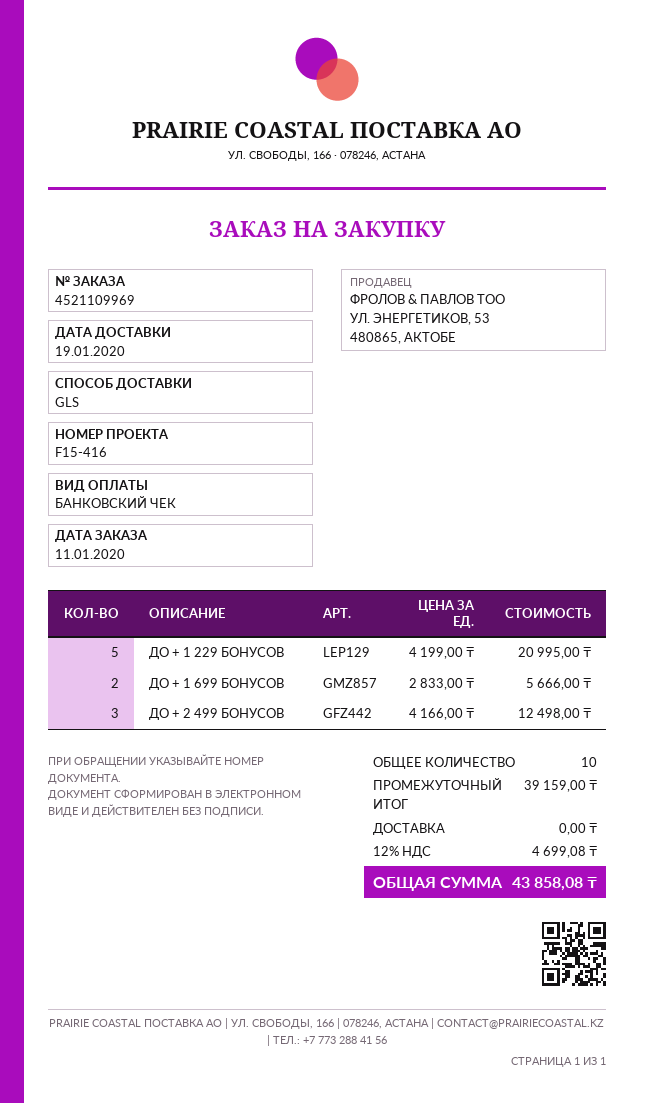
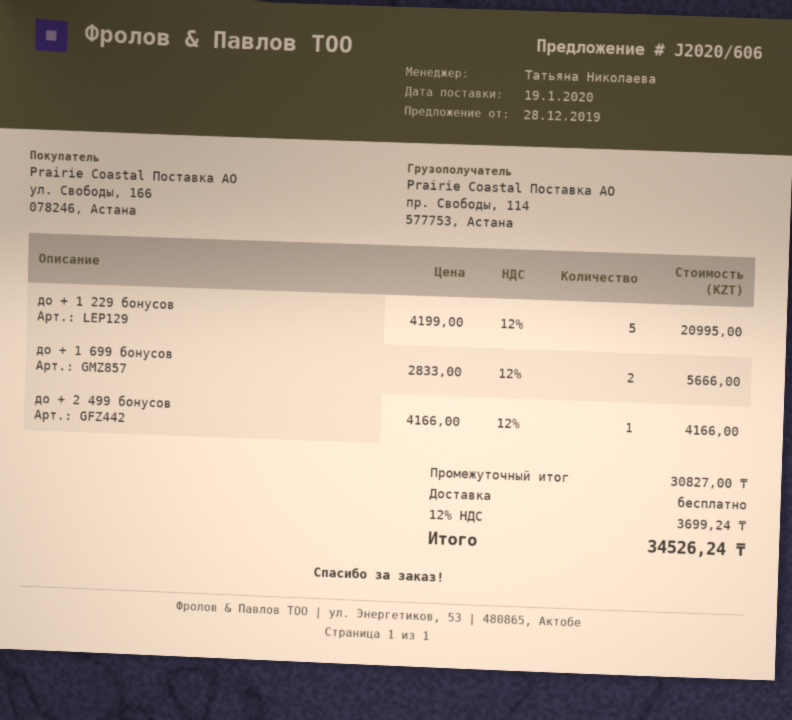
ДО + 2 499 БОНУСОВ: 3 x 4166.00 = 12498.00 -> 1 x 4166.00 = 4166.00
subtotal: 39159.00 -> 30827.00
tax: 12% = 4699.08 -> 12% = 3699.24
total: 43858.08 -> 34526.24

